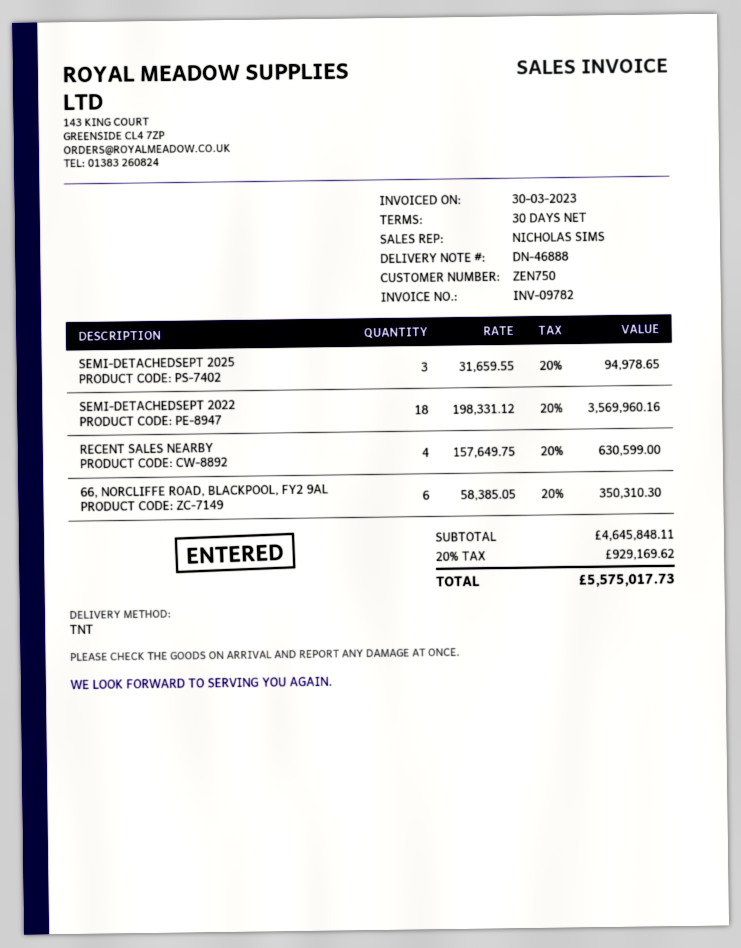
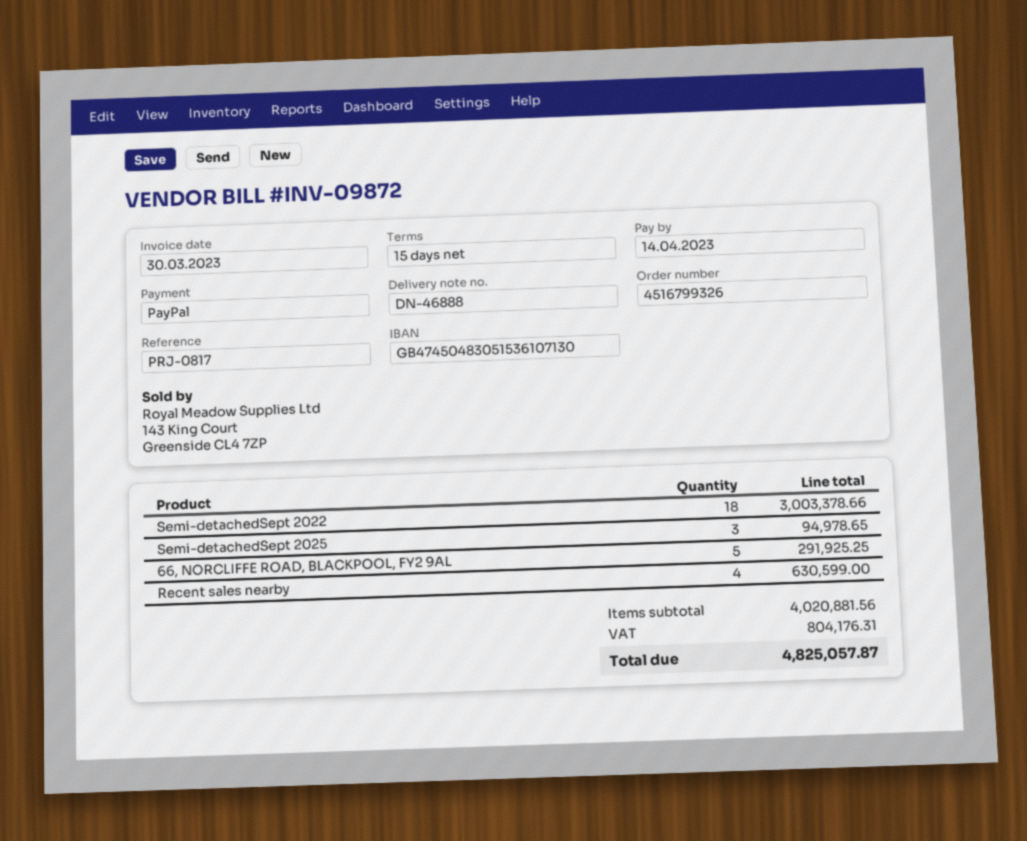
invoice number: INV-09782 -> INV-09872
payment terms: 30 days -> 15 days
SEMI-DETACHEDSEPT 2022: 18 for 3569960.16 -> 18 for 3003378.66
66, NORCLIFFE ROAD, BLACKPOOL, FY2 9AL: 6 for 350310.30 -> 5 for 291925.25
subtotal: 4645848.11 -> 4020881.56
tax: 929169.62 -> 804176.31
total: 5575017.73 -> 4825057.87

